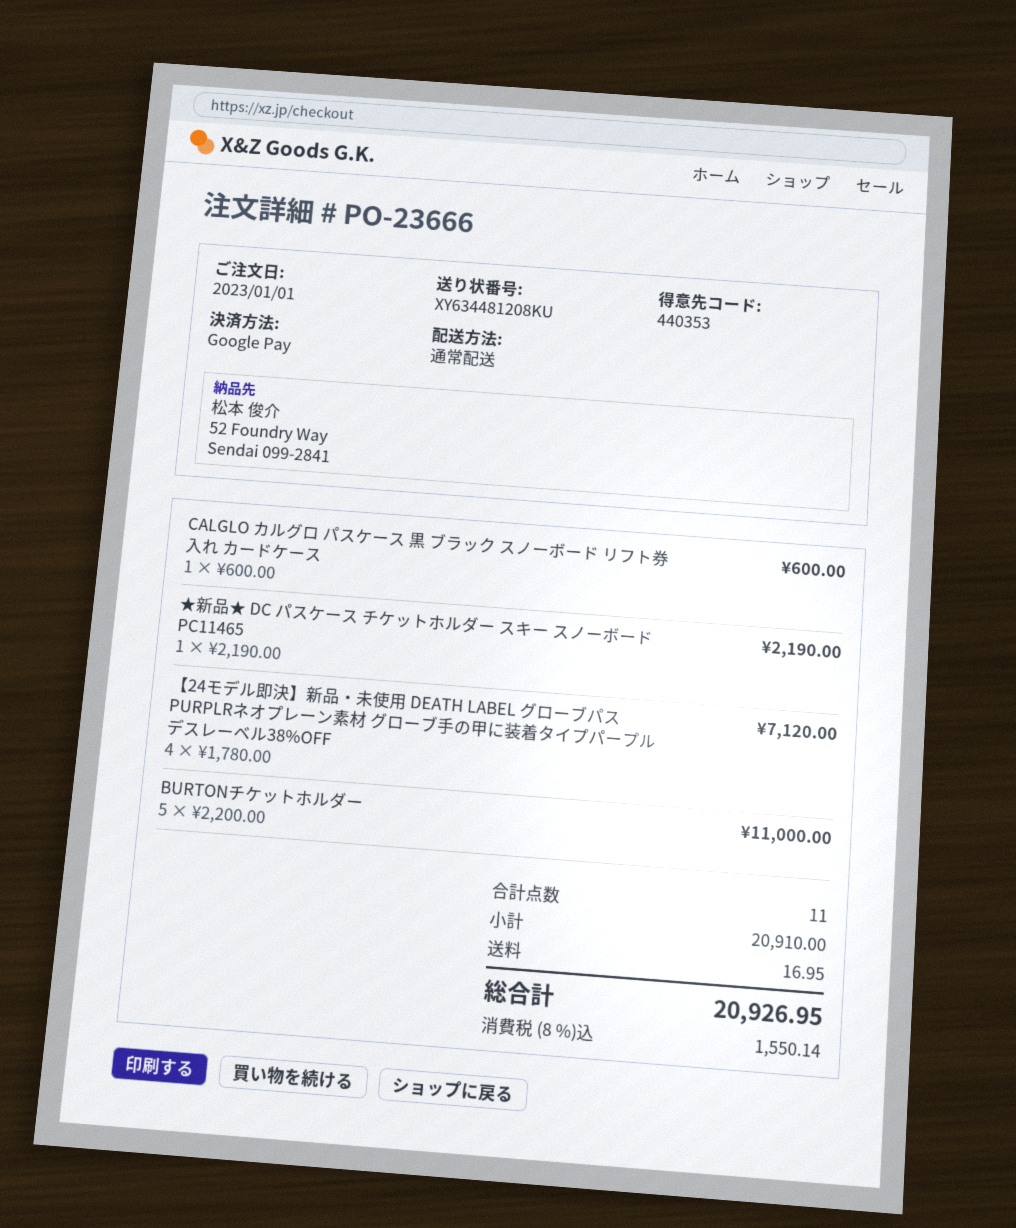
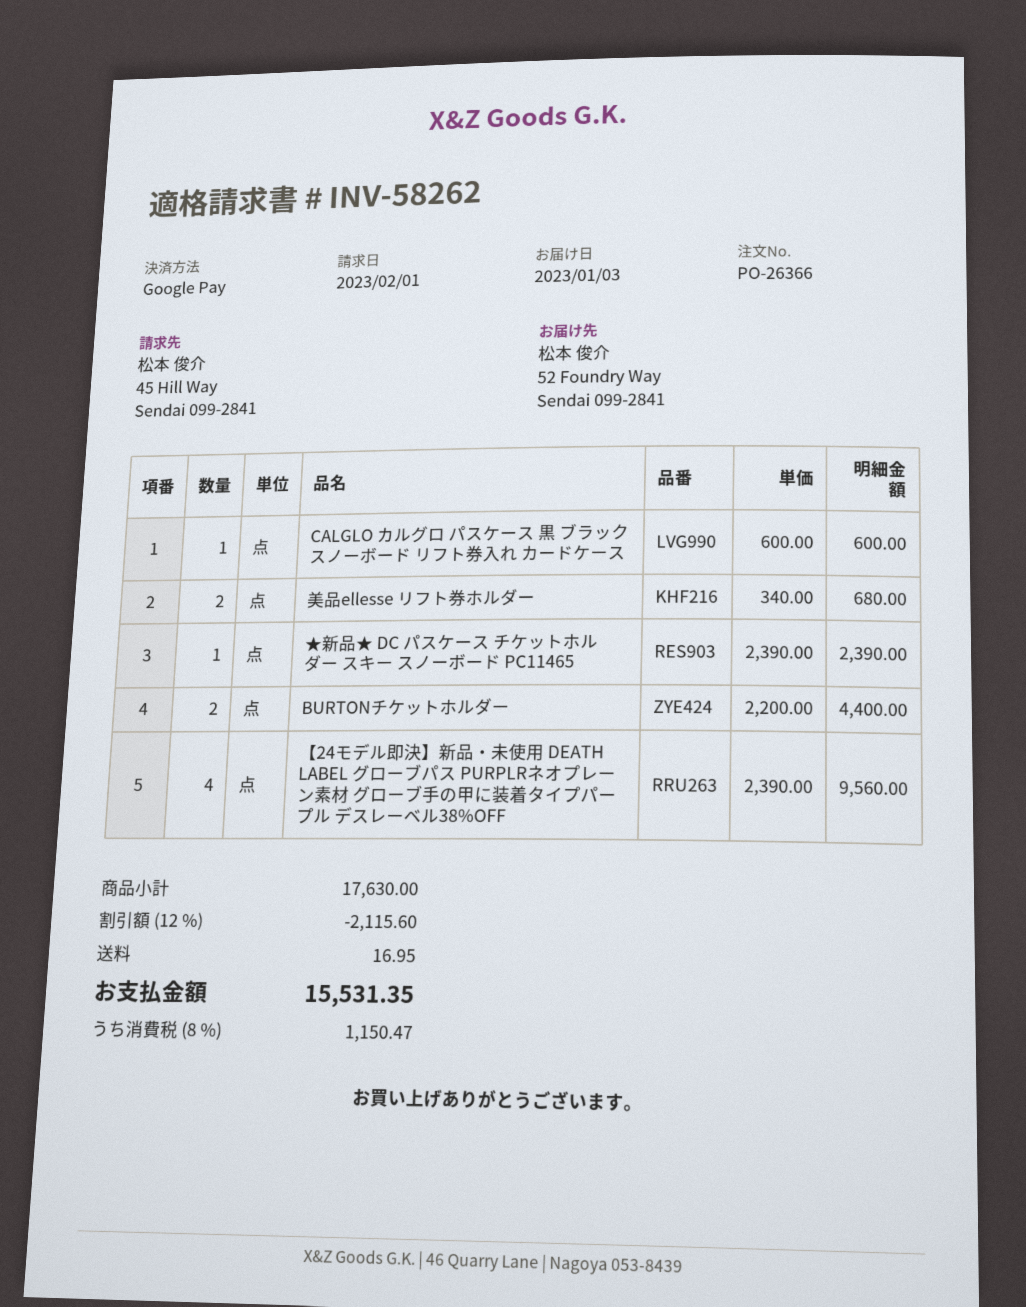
order number: PO-23666 -> PO-26366
★新品★ DC パスケース チケットホルダー スキー スノーボード PC11465: 1 x 2190.00 = 2190.00 -> 1 x 2390.00 = 2390.00
【24モデル即決】新品・未使用 DEATH LABEL グローブパス PURPLRネオプレーン素材 グローブ手の甲に装着タイプパープル デスレーベル38%OFF: 4 x 1780.00 = 7120.00 -> 4 x 2390.00 = 9560.00
BURTONチケットホルダー: 5 x 2200.00 = 11000.00 -> 2 x 2200.00 = 4400.00
美品ellesse リフト券ホルダー: none -> 2 x 340.00 = 680.00
subtotal: 20910.00 -> 17630.00
discount: none -> 12% = 2115.60
tax: 8% = 1550.14 -> 8% = 1150.47
total: 20926.95 -> 15531.35

